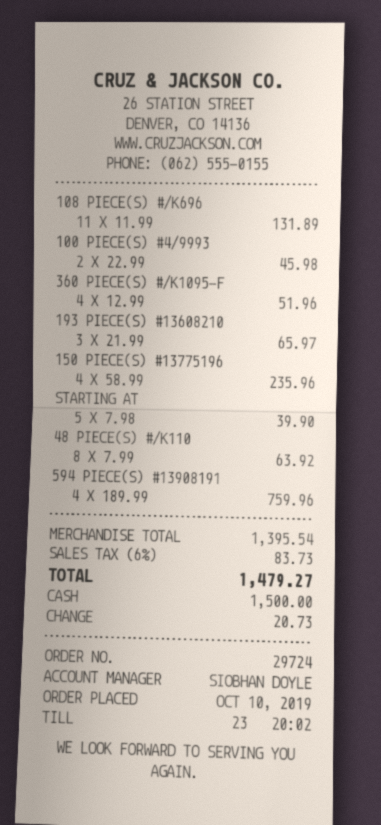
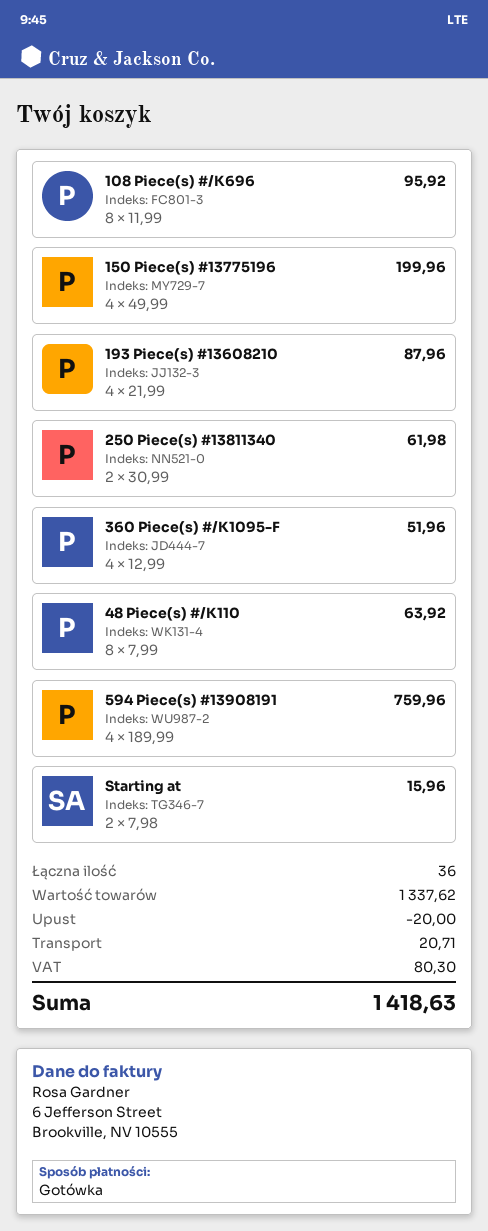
108 PIECE(S) #/K696: 11 x 11.99 = 131.89 -> 8 x 11.99 = 95.92
100 PIECE(S) #4/9993: 2 x 22.99 = 45.98 -> none
193 PIECE(S) #13608210: 3 x 21.99 = 65.97 -> 4 x 21.99 = 87.96
150 PIECE(S) #13775196: 4 x 58.99 = 235.96 -> 4 x 49.99 = 199.96
STARTING AT: 5 x 7.98 = 39.90 -> 2 x 7.98 = 15.96
250 Piece(s) #13811340: none -> 2 x 30.99 = 61.98
subtotal: 1395.54 -> 1337.62
discount: none -> 20.00
shipping: none -> 20.71
tax: 83.73 -> 80.30
total: 1479.27 -> 1418.63

